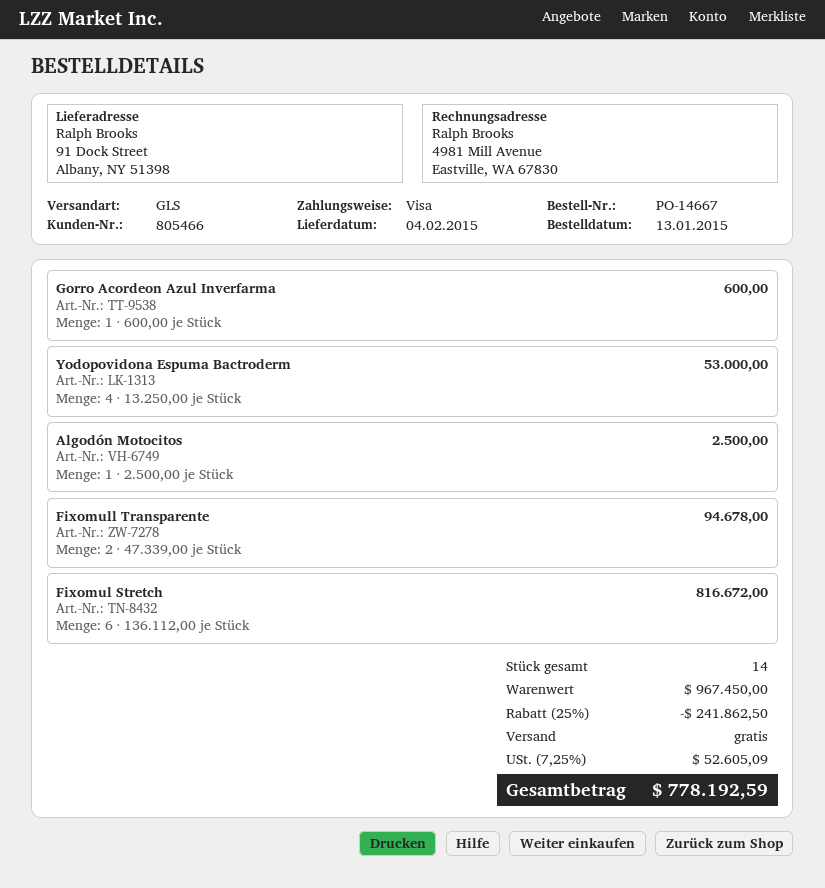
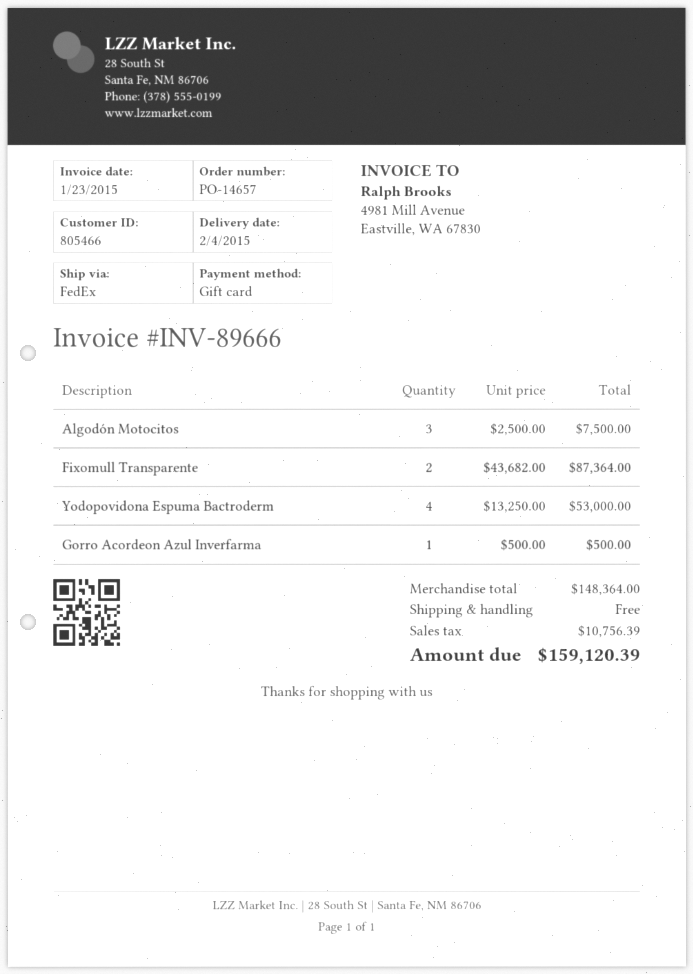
order number: PO-14667 -> PO-14657
payment method: Visa -> gift card
shipping method: GLS -> FedEx
Gorro Acordeon Azul Inverfarma: 1 x 600.00 = 600.00 -> 1 x 500.00 = 500.00
Algodón Motocitos: 1 x 2500.00 = 2500.00 -> 3 x 2500.00 = 7500.00
Fixomull Transparente: 2 x 47339.00 = 94678.00 -> 2 x 43682.00 = 87364.00
Fixomul Stretch: 6 x 136112.00 = 816672.00 -> none
subtotal: 967450.00 -> 148364.00
discount: 25% = 241862.50 -> none
tax: 52605.09 -> 10756.39
total: 778192.59 -> 159120.39

